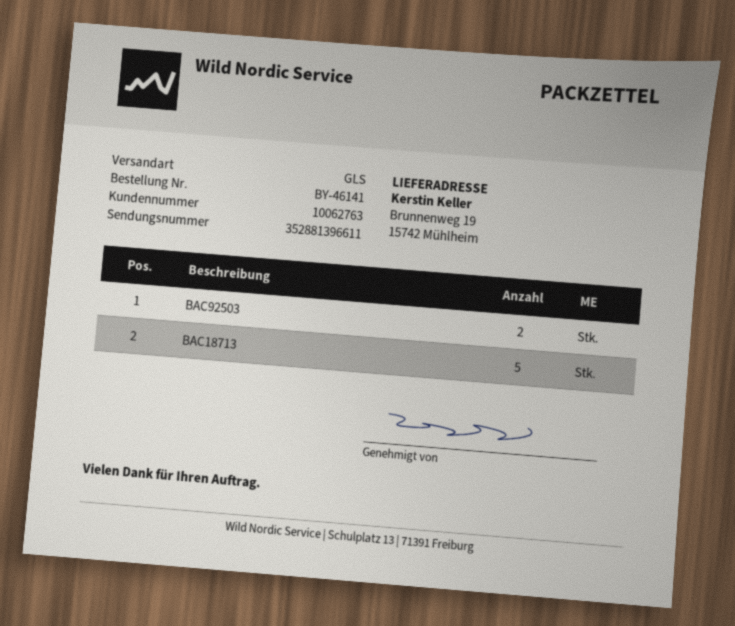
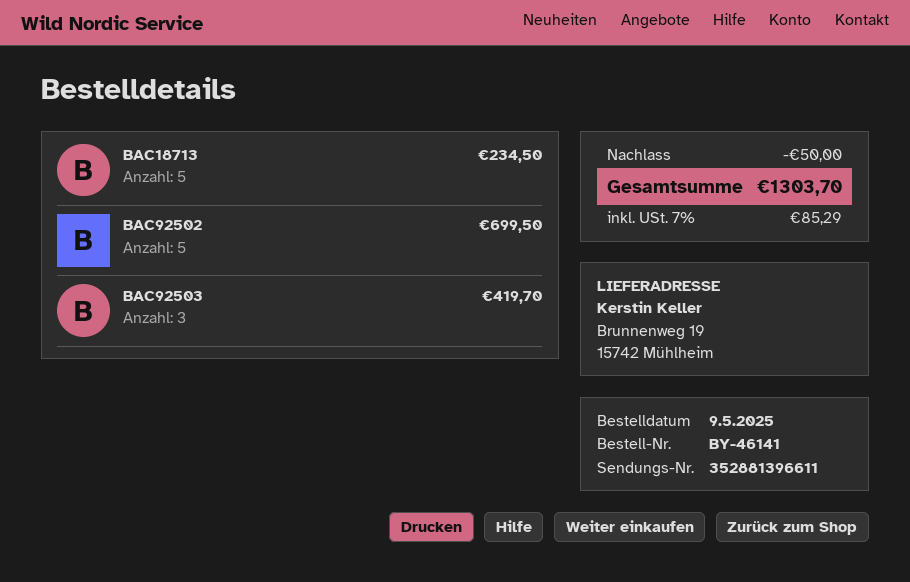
BAC92503: 2 -> 3
BAC92502: none -> 5

